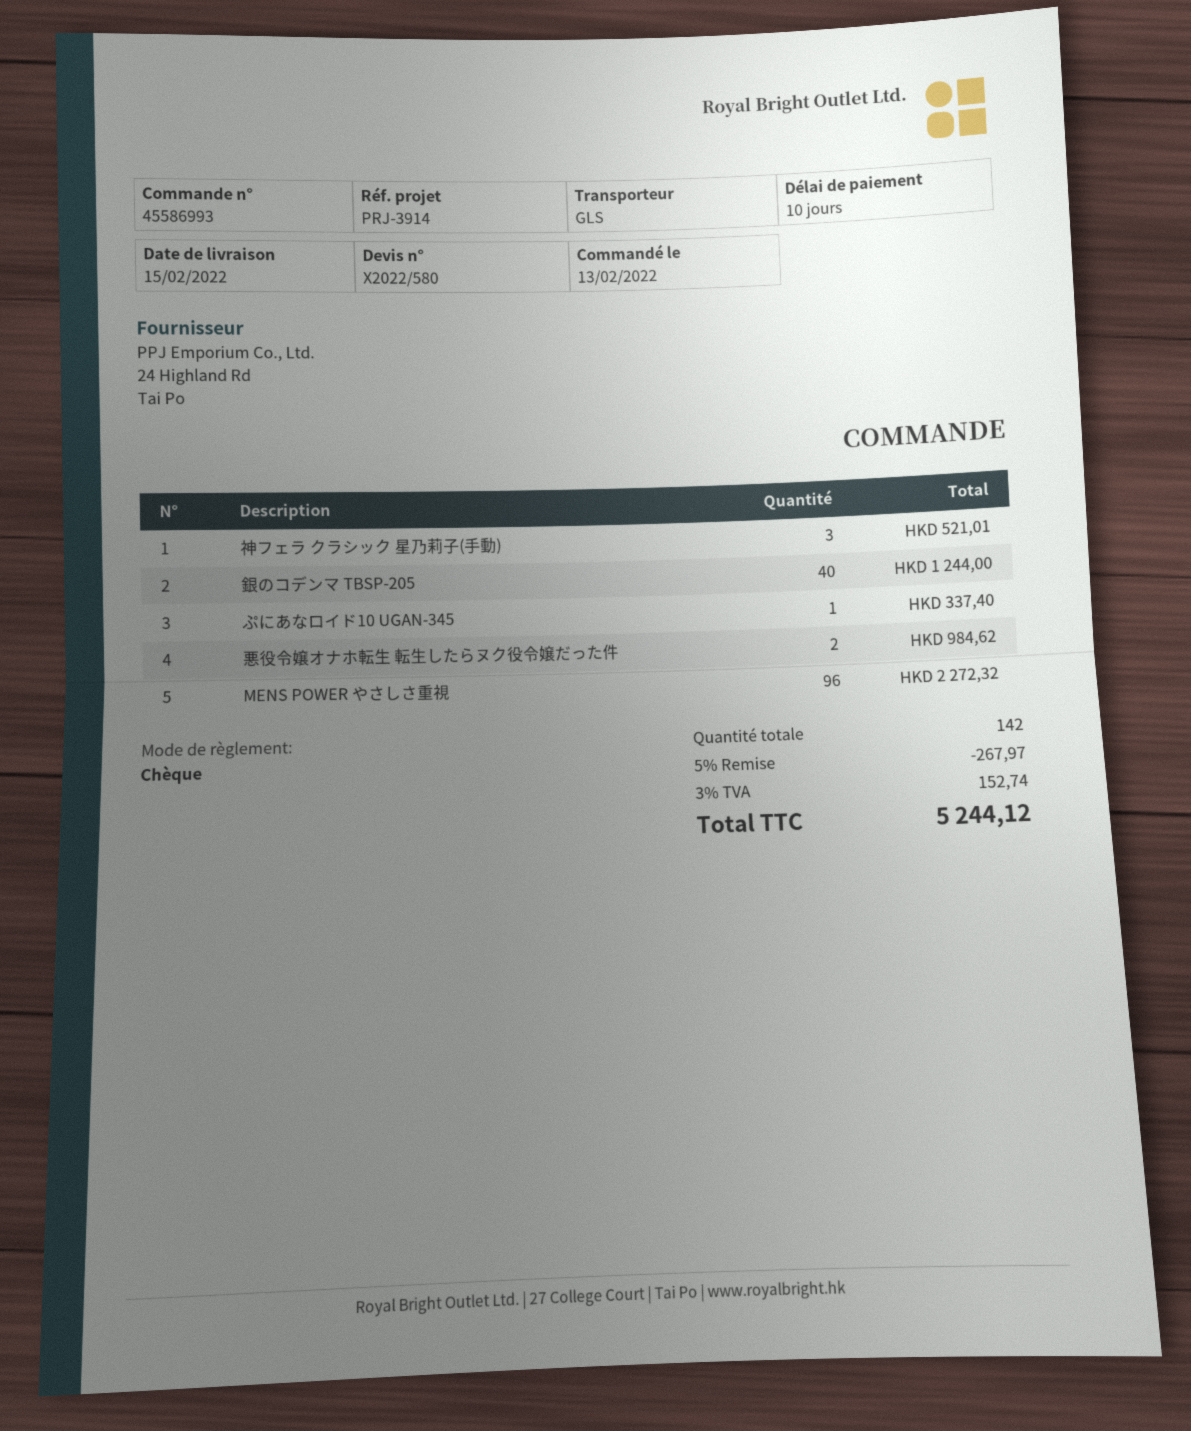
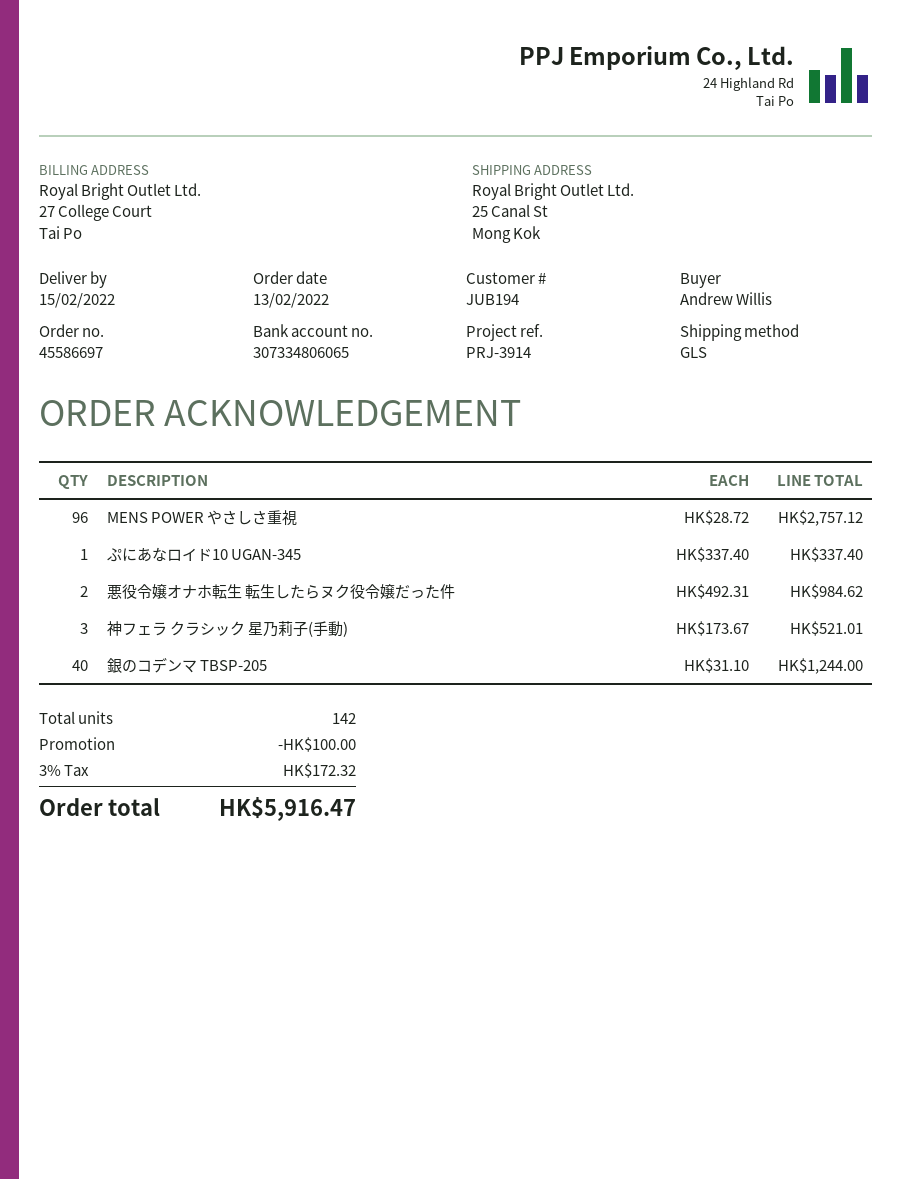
order number: 45586993 -> 45586697
MENS POWER やさしさ重視: 96 for 2272.32 -> 96 for 2757.12
discount: 267.97 -> 100.00
tax: 3% = 152.74 -> 3% = 172.32
total: 5244.12 -> 5916.47

